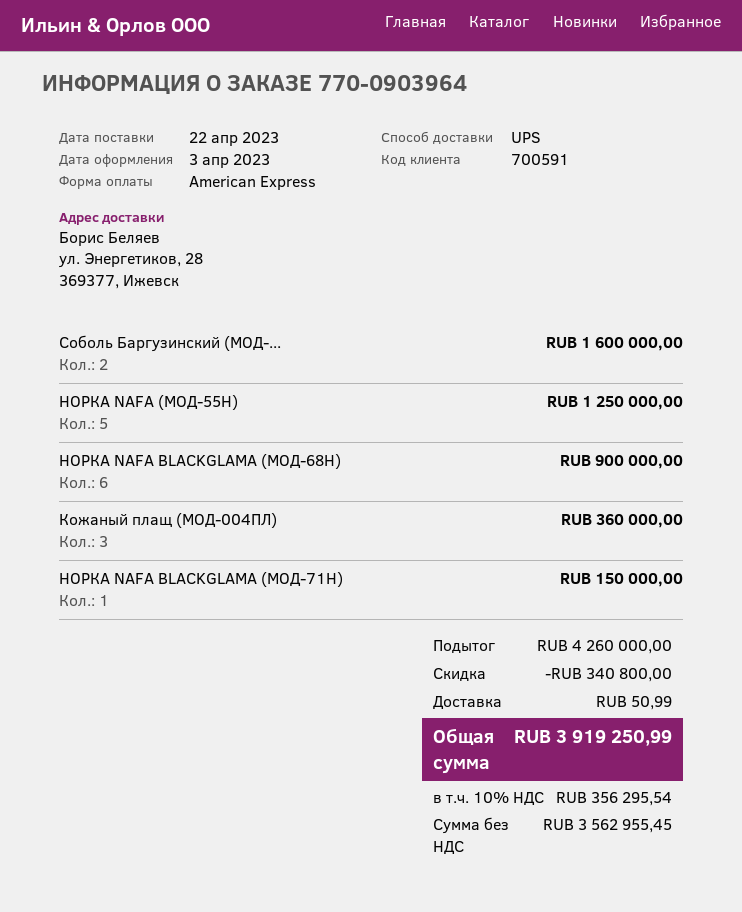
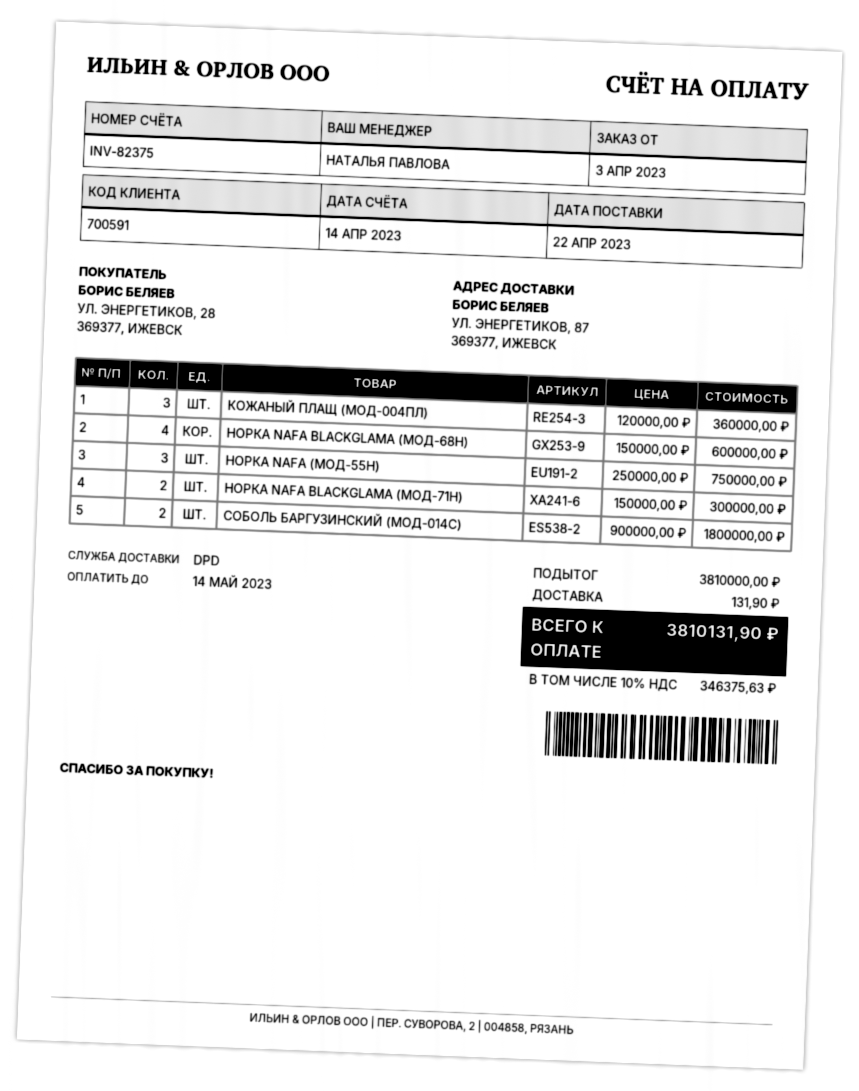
shipping method: UPS -> DPD
ship to: ул. Энергетиков, 28, 369377, Ижевск -> УЛ. ЭНЕРГЕТИКОВ, 87, 369377, ИЖЕВСК
Соболь Баргузинский (МОД-...: 2 for 1600000.00 -> 2 for 1800000.00
НОРКА NAFA (МОД-55Н): 5 for 1250000.00 -> 3 for 750000.00
НОРКА NAFA BLACKGLAMA (МОД-68Н): 6 for 900000.00 -> 4 for 600000.00
НОРКА NAFA BLACKGLAMA (МОД-71Н): 1 for 150000.00 -> 2 for 300000.00
subtotal: 4260000.00 -> 3810000.00
discount: 340800.00 -> none
shipping: 50.99 -> 131.90
tax: 10% = 356295.54 -> 10% = 346375.63
total: 3919250.99 -> 3810131.90

